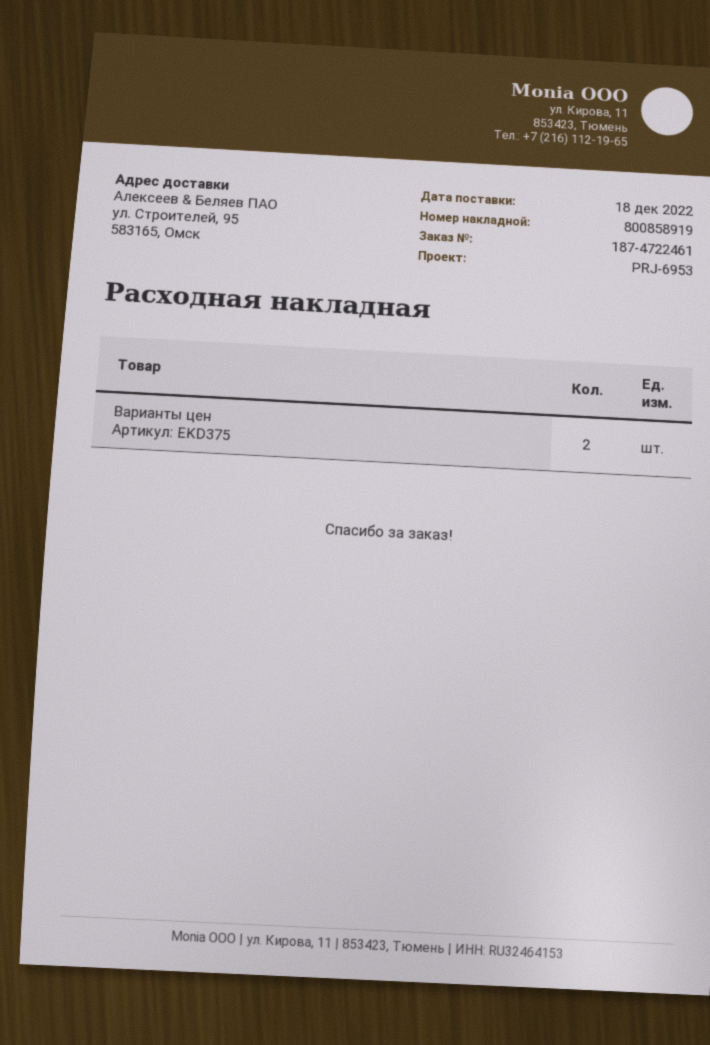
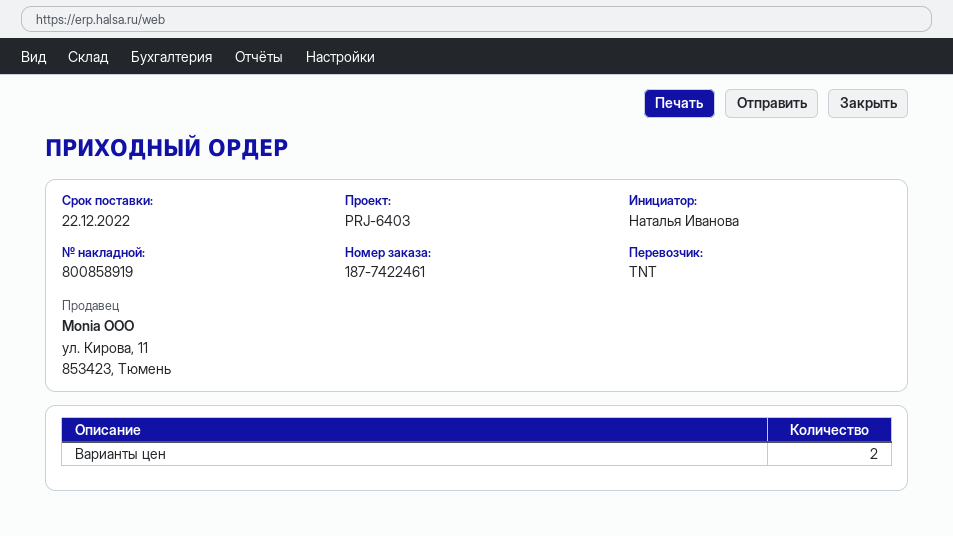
order number: 187-4722461 -> 187-7422461
delivery date: 2022-12-18 -> 2022-12-22
reference: PRJ-6953 -> PRJ-6403

